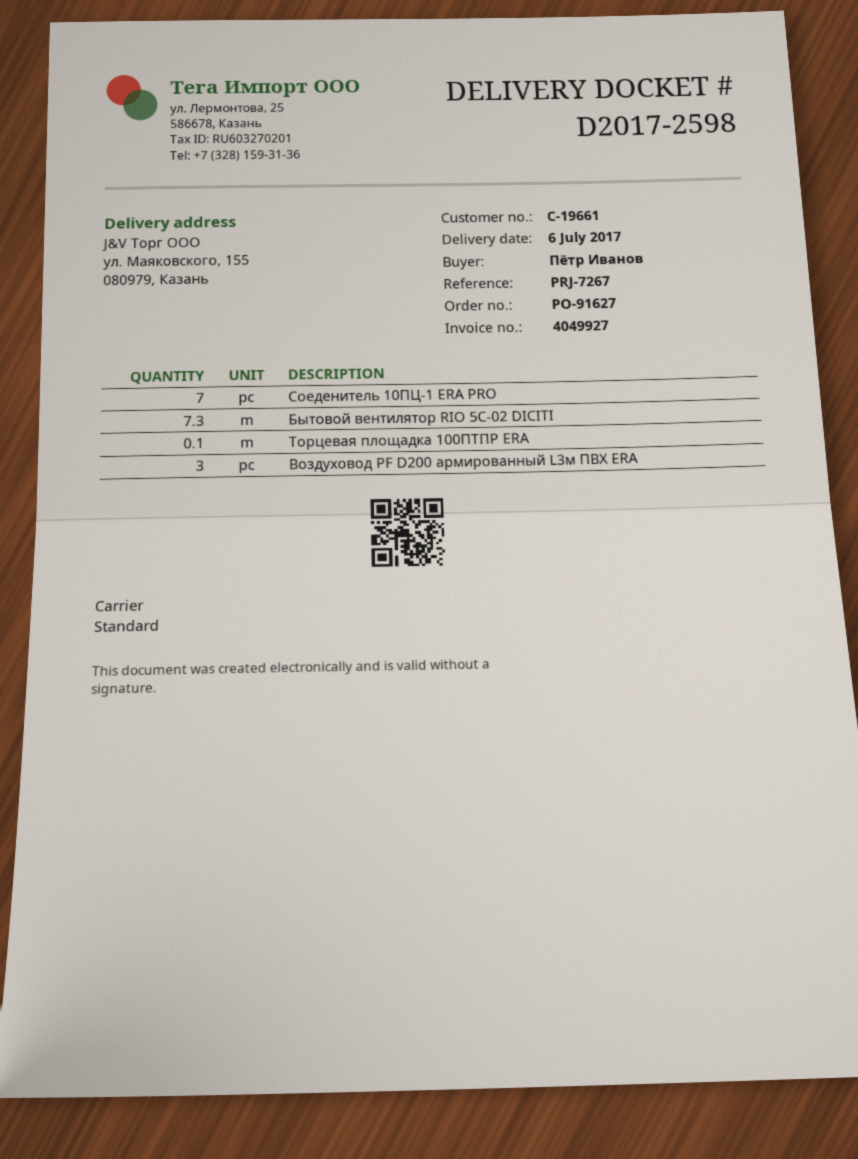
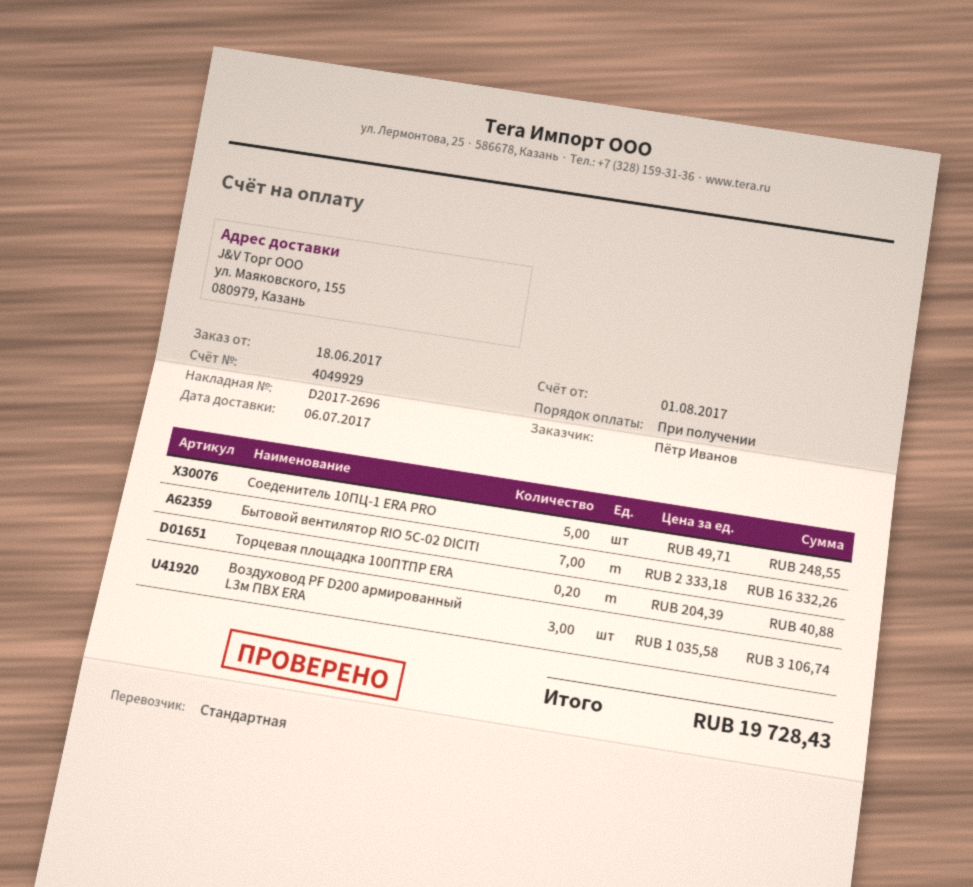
delivery note number: D2017-2598 -> D2017-2696
invoice number: 4049927 -> 4049929
Соеденитель 10ПЦ-1 ERA PRO: 7 -> 5
Бытовой вентилятор RIO 5C-02 DICITI: 7.3 -> 7
Торцевая площадка 100ПТПР ERA: 0.1 -> 0.2

